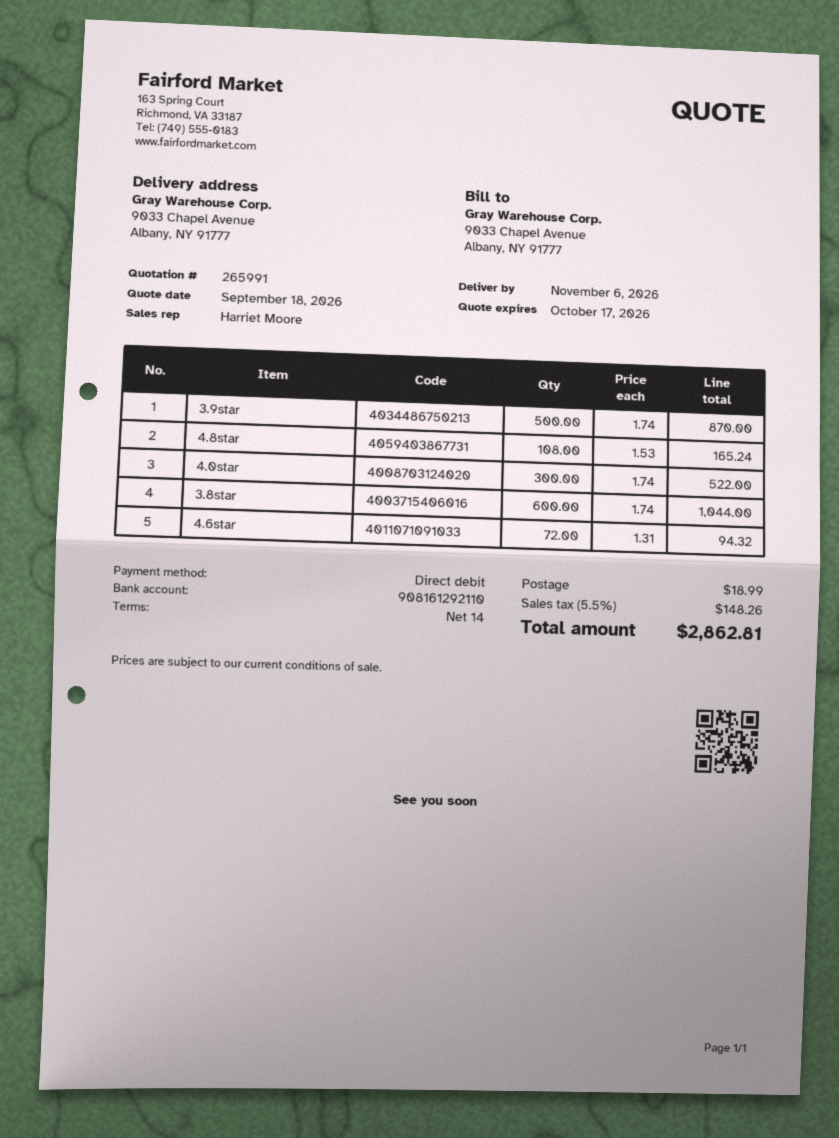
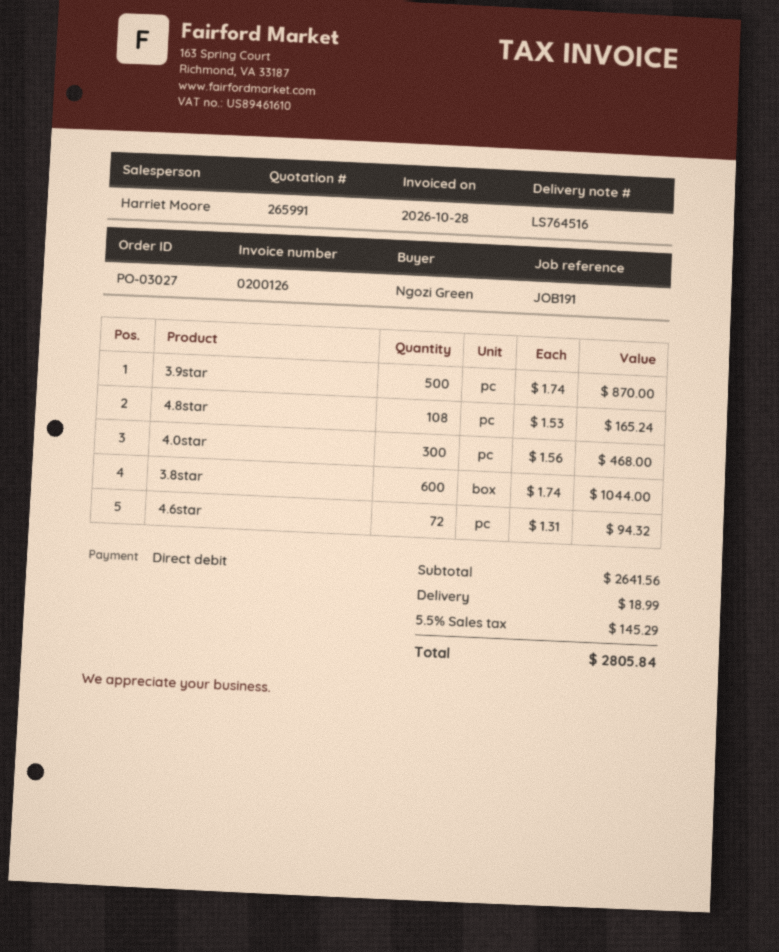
4.0star: 300 x 1.74 = 522.00 -> 300 x 1.56 = 468.00
tax: 5.5% = 148.26 -> 5.5% = 145.29
total: 2862.81 -> 2805.84

